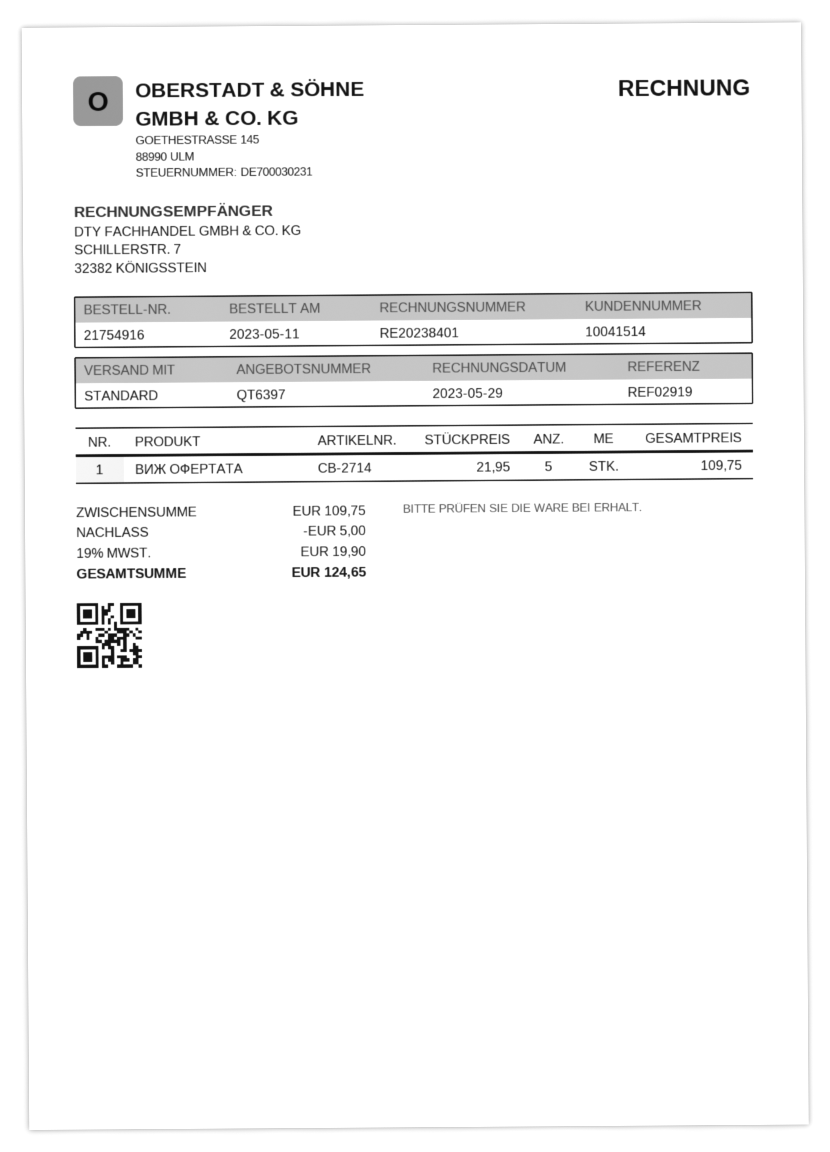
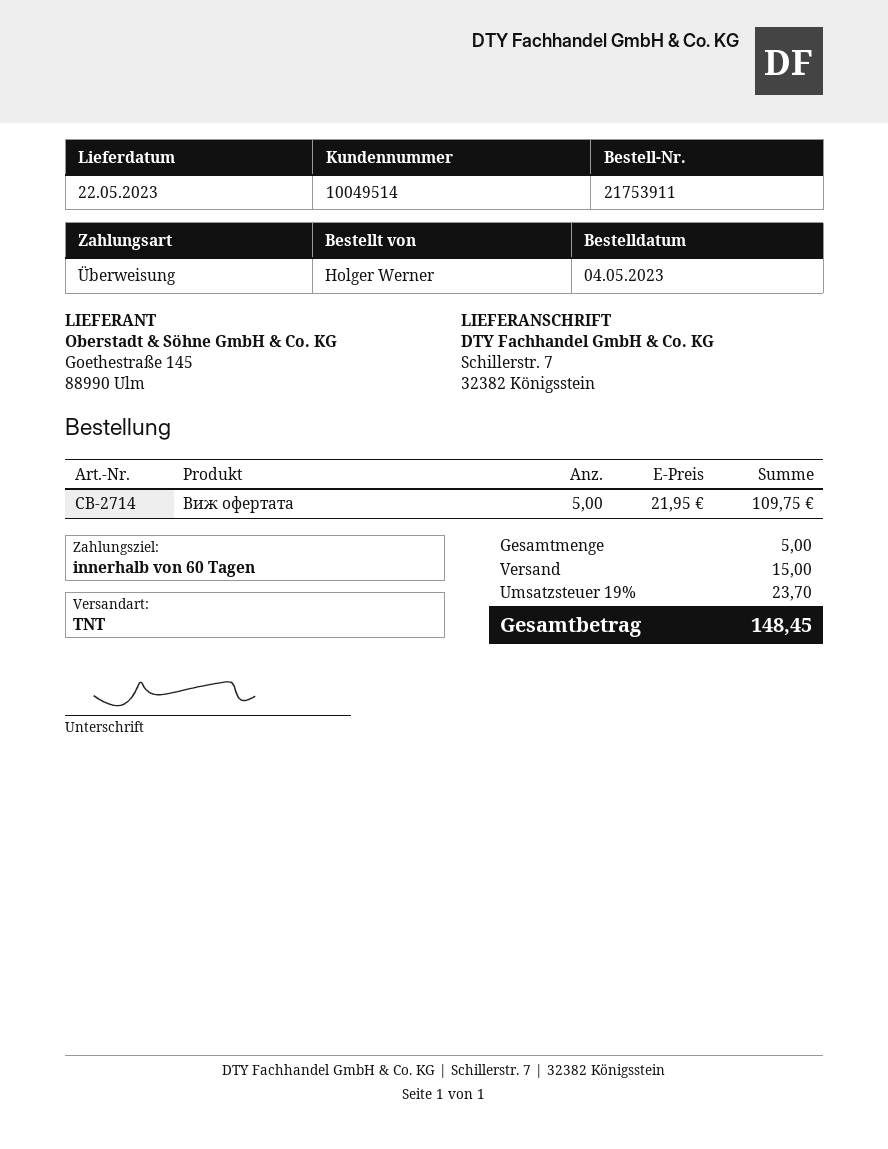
order number: 21754916 -> 21753911
order date: 2023-05-11 -> 2023-05-04
customer number: 10041514 -> 10049514
shipping method: standard -> TNT
discount: 5.00 -> none
shipping: none -> 15.00
tax: 19% = 19.90 -> 19% = 23.70
total: 124.65 -> 148.45

